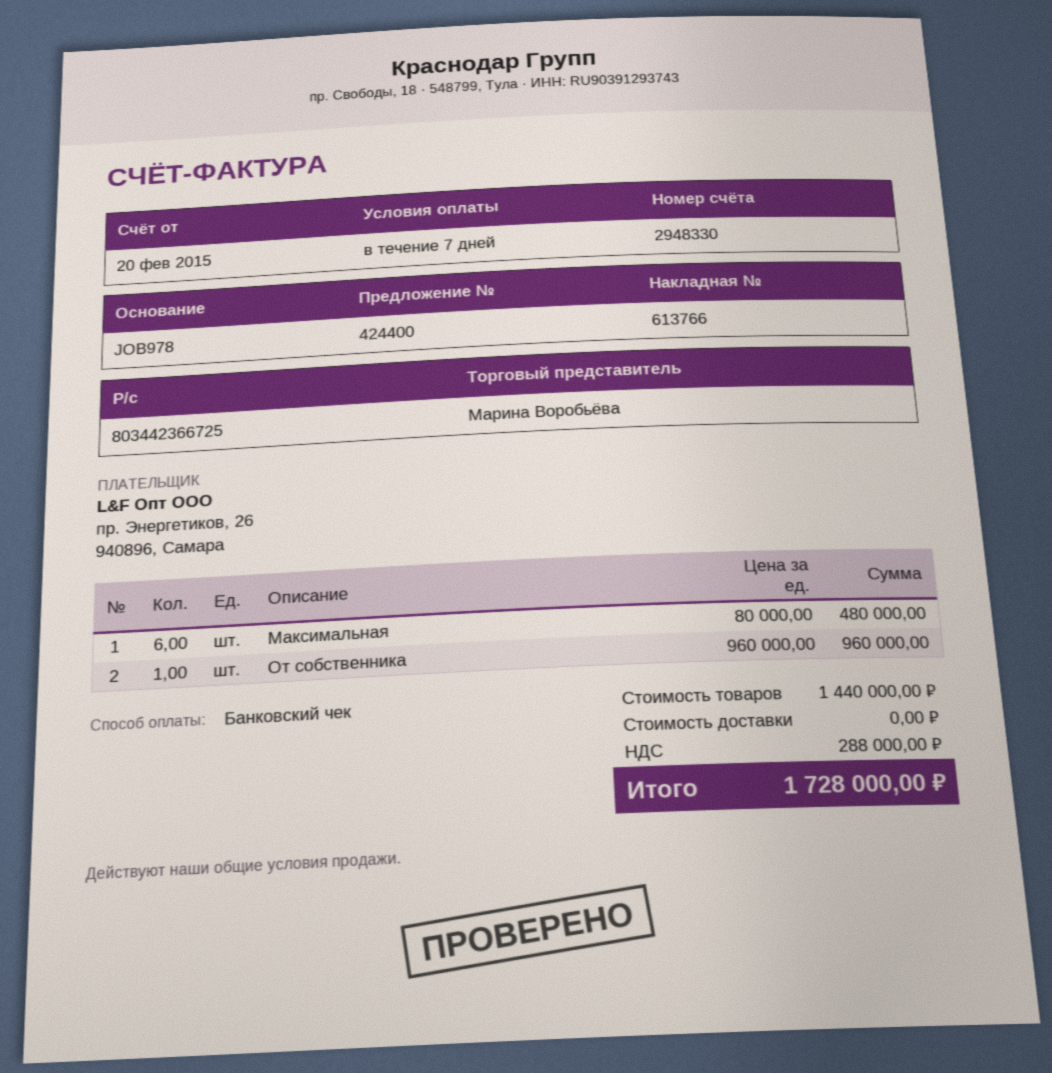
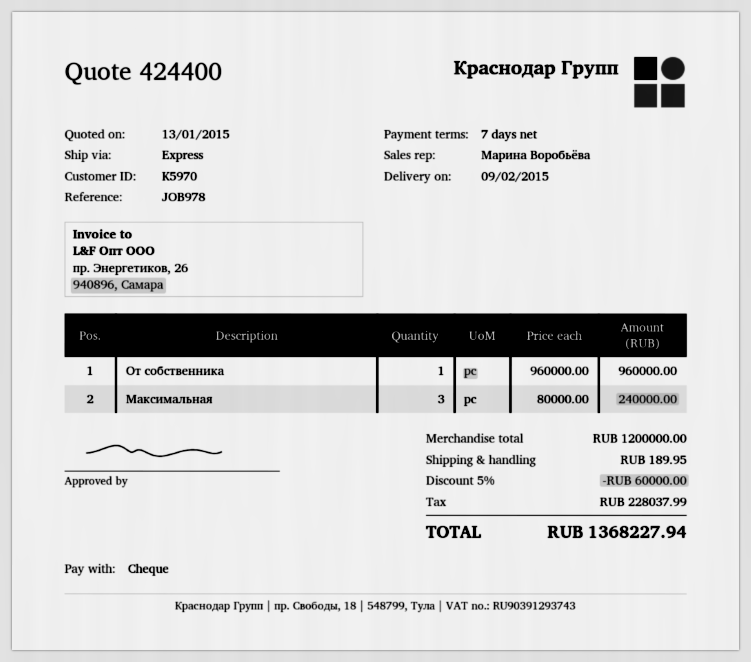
Максимальная: 6 x 80000.00 = 480000.00 -> 3 x 80000.00 = 240000.00
subtotal: 1440000.00 -> 1200000.00
discount: none -> 5% = 60000.00
shipping: 0.00 -> 189.95
tax: 288000.00 -> 228037.99
total: 1728000.00 -> 1368227.94

